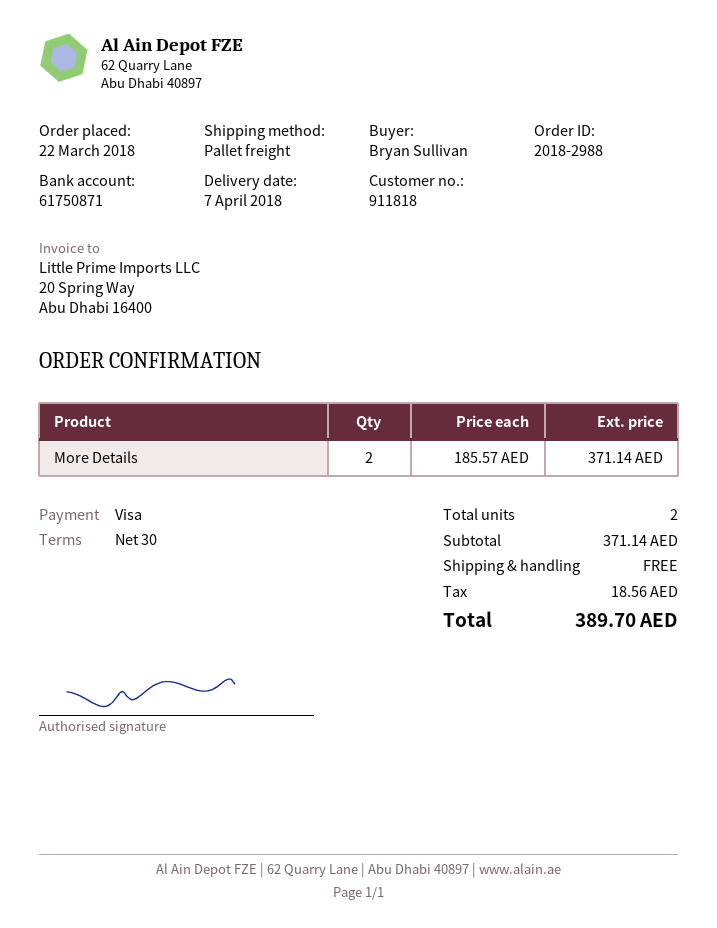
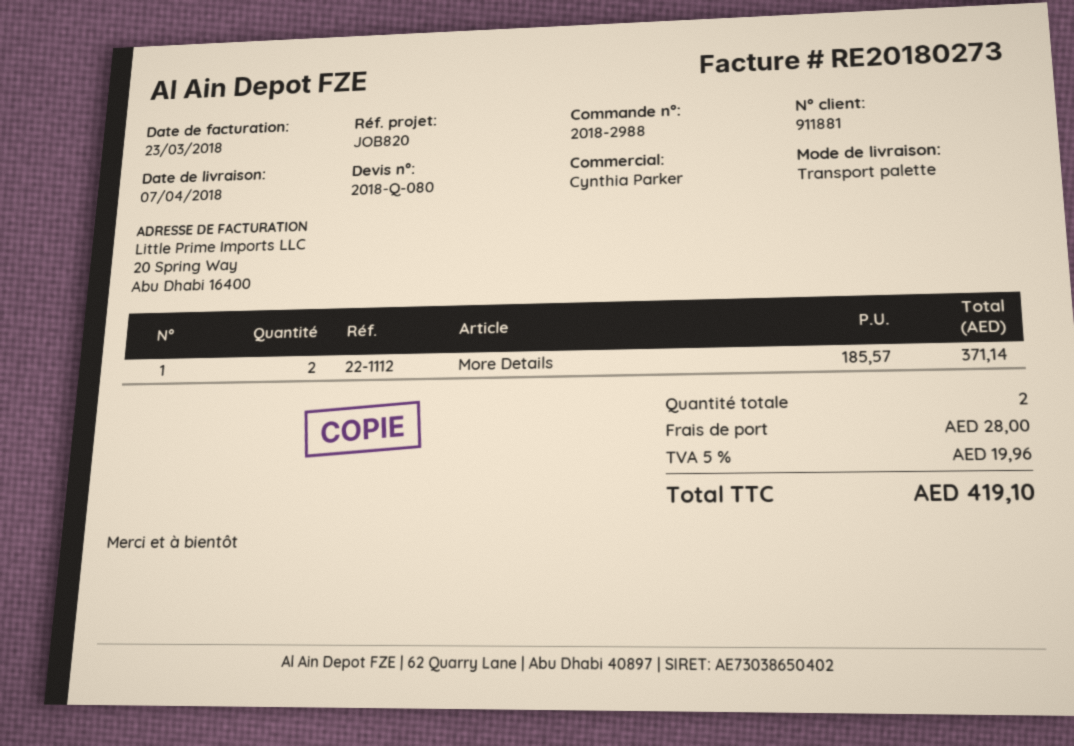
customer number: 911818 -> 911881
shipping: 0.00 -> 28.00
tax: 18.56 -> 19.96
total: 389.70 -> 419.10

